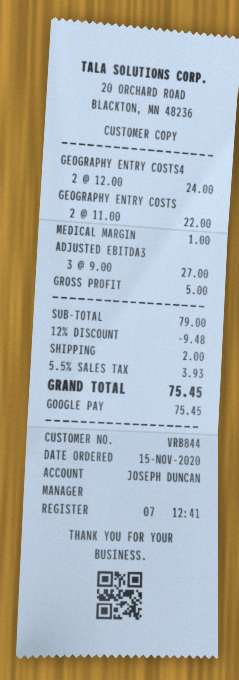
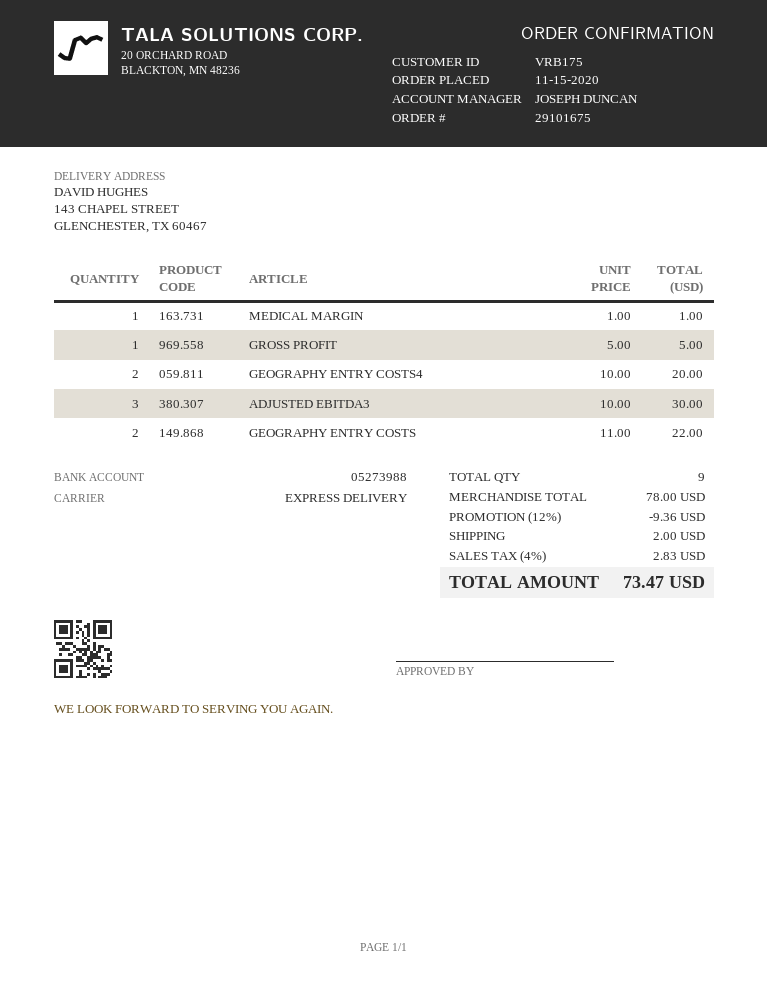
customer number: VRB844 -> VRB175
GEOGRAPHY ENTRY COSTS4: 2 x 12.00 = 24.00 -> 2 x 10.00 = 20.00
ADJUSTED EBITDA3: 3 x 9.00 = 27.00 -> 3 x 10.00 = 30.00
subtotal: 79.00 -> 78.00
discount: 12% = 9.48 -> 12% = 9.36
tax: 5.5% = 3.93 -> 4% = 2.83
total: 75.45 -> 73.47

